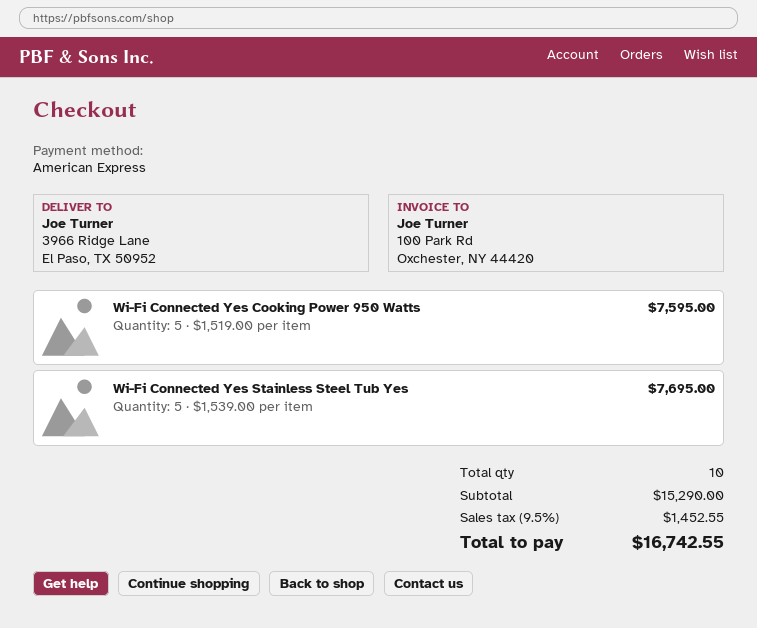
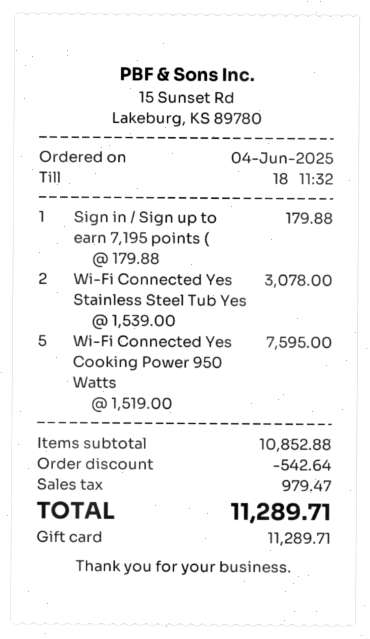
payment method: American Express -> gift card
Wi-Fi Connected Yes Stainless Steel Tub Yes: 5 x 1539.00 = 7695.00 -> 2 x 1539.00 = 3078.00
Sign in / Sign up to earn 7,195 points (: none -> 1 x 179.88 = 179.88
subtotal: 15290.00 -> 10852.88
discount: none -> 542.64
tax: 1452.55 -> 979.47
total: 16742.55 -> 11289.71

